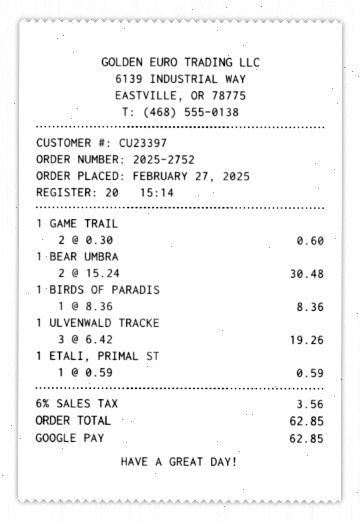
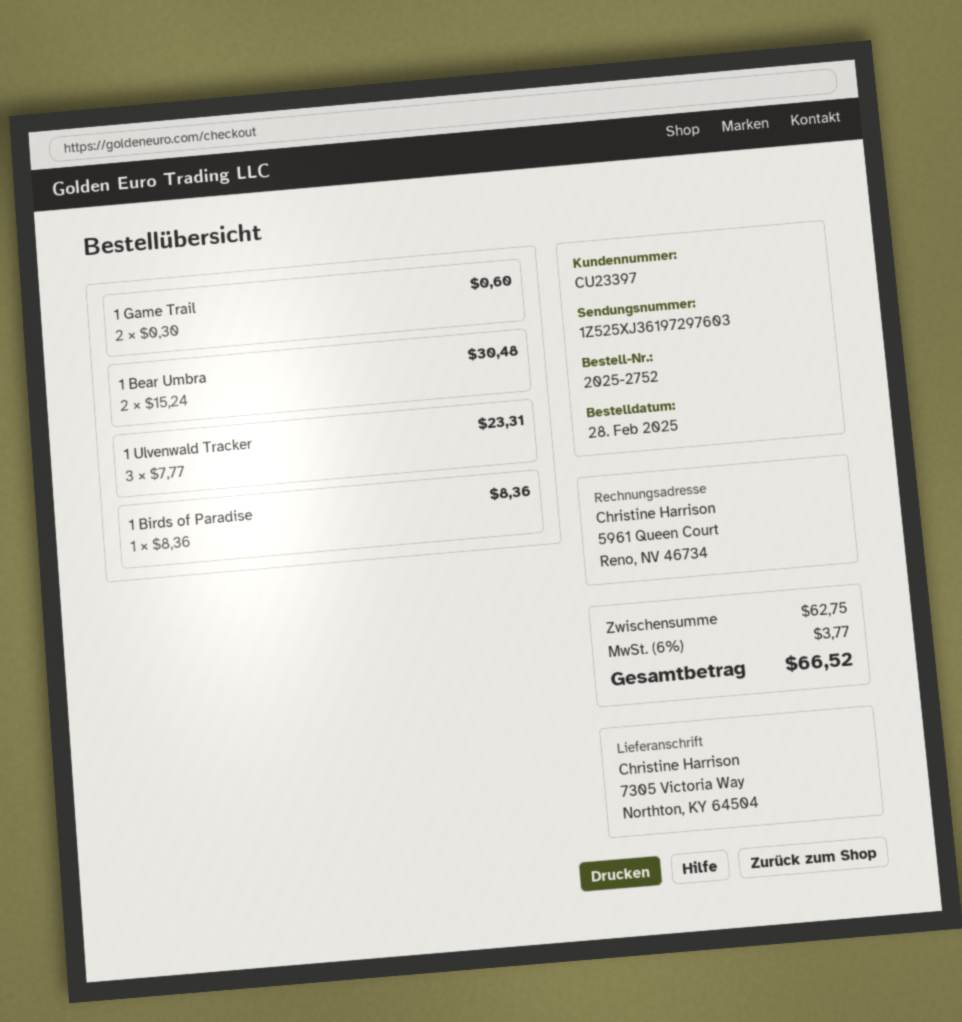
order date: 2025-02-27 -> 2025-02-28
1 ULVENWALD TRACKE: 3 x 6.42 = 19.26 -> 3 x 7.77 = 23.31
1 ETALI, PRIMAL ST: 1 x 0.59 = 0.59 -> none
tax: 6% = 3.56 -> 6% = 3.77
total: 62.85 -> 66.52

